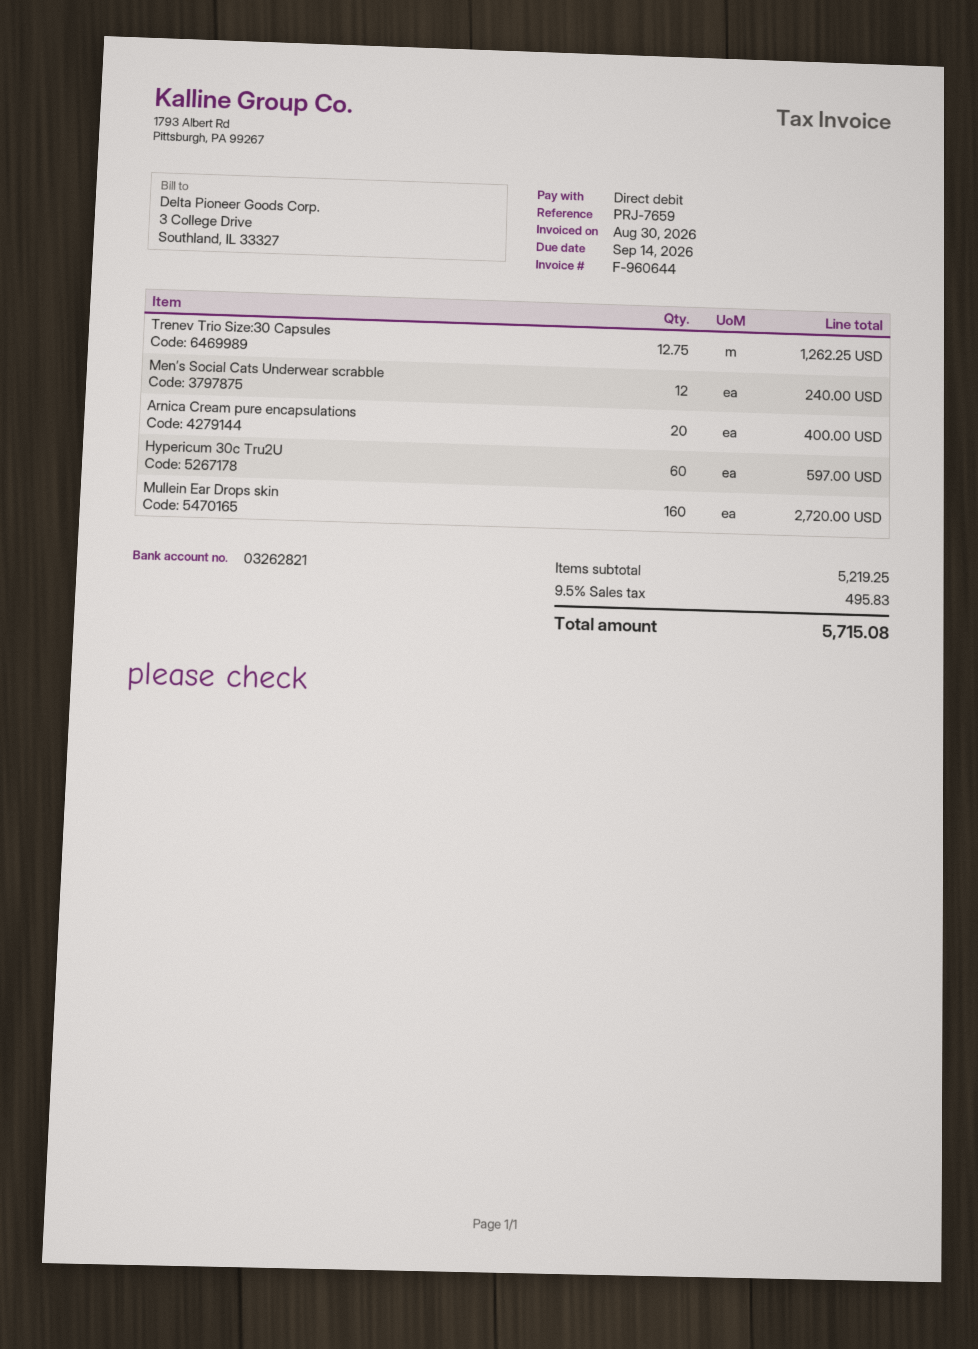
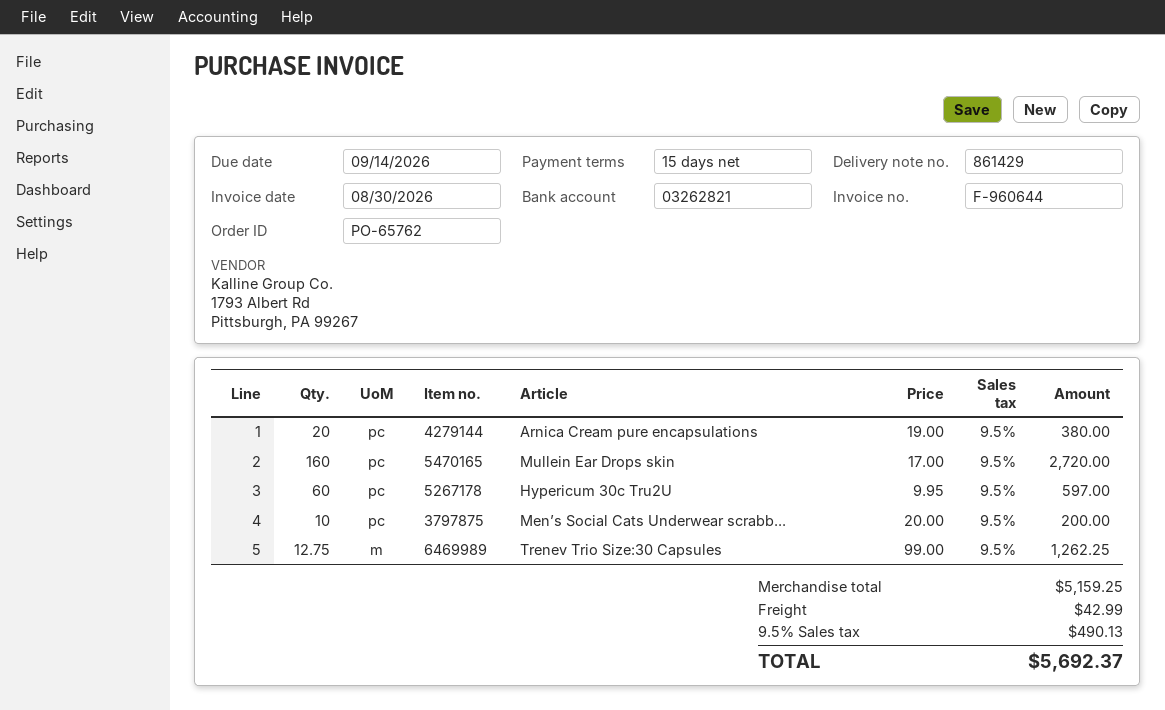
Men’s Social Cats Underwear scrabble: 12 for 240.00 -> 10 for 200.00
Arnica Cream pure encapsulations: 20 for 400.00 -> 20 for 380.00
subtotal: 5219.25 -> 5159.25
shipping: none -> 42.99
tax: 9.5% = 495.83 -> 9.5% = 490.13
total: 5715.08 -> 5692.37

